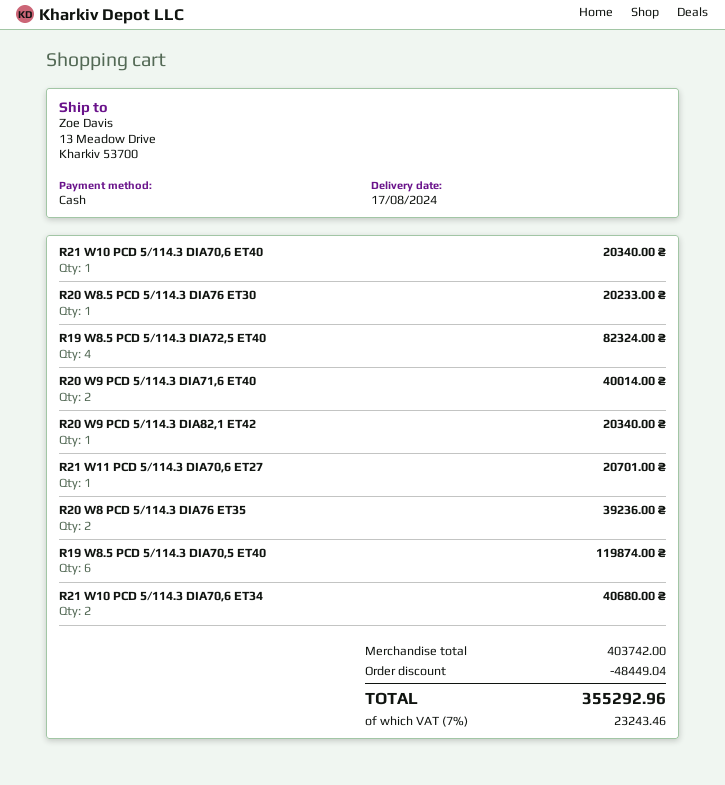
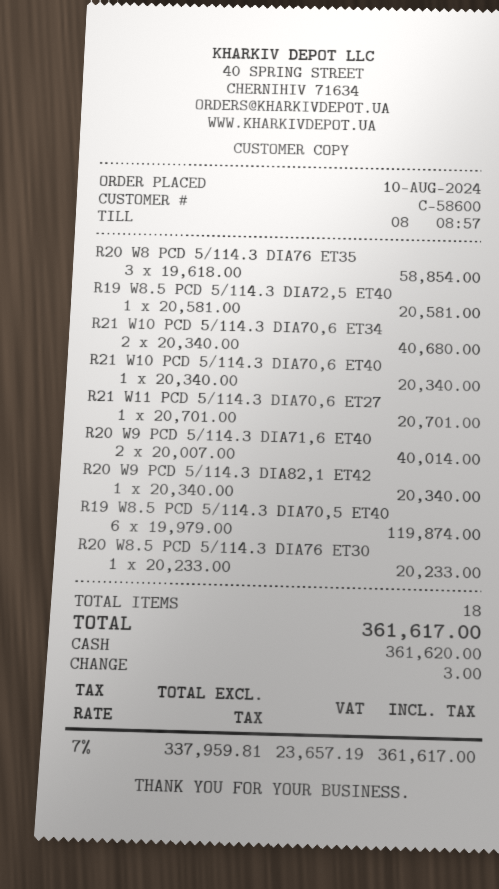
R19 W8.5 PCD 5/114.3 DIA72,5 ET40: 4 for 82324.00 -> 1 for 20581.00
R20 W8 PCD 5/114.3 DIA76 ET35: 2 for 39236.00 -> 3 for 58854.00
discount: 48449.04 -> none
tax: 7% = 23243.46 -> 7% = 23657.19
total: 355292.96 -> 361617.00

